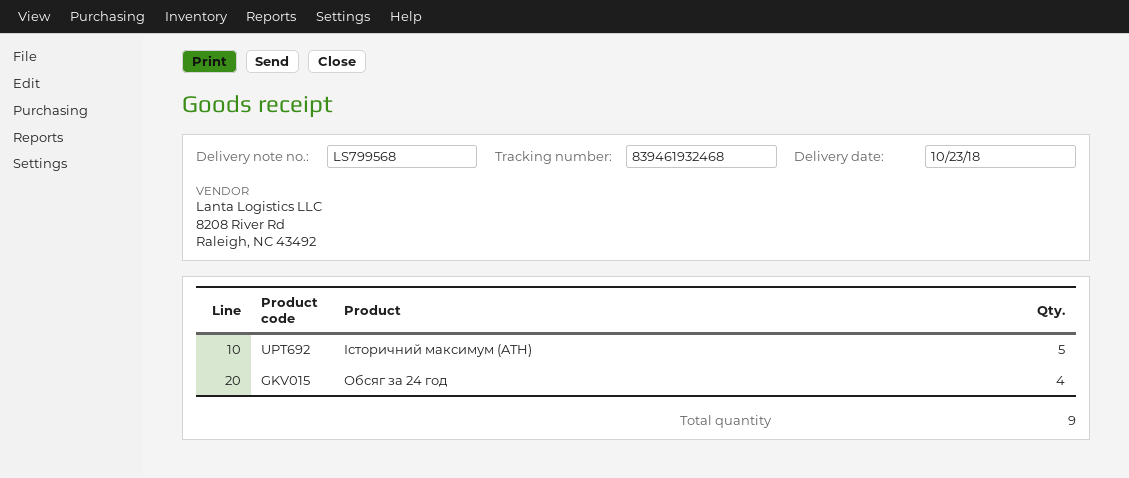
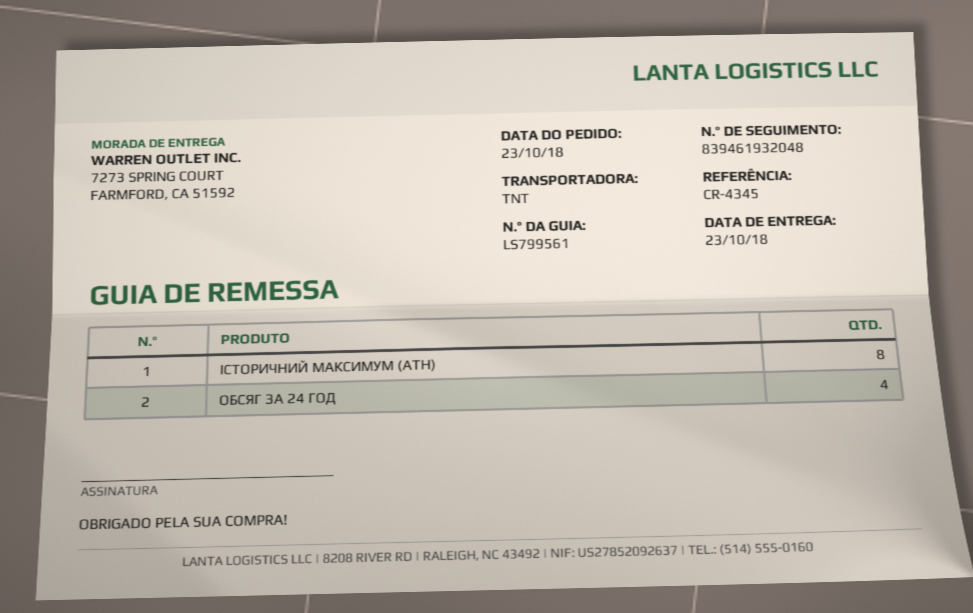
delivery note number: LS799568 -> LS799561
tracking number: 839461932468 -> 839461932048
Історичний максимум (ATH): 5 -> 8

